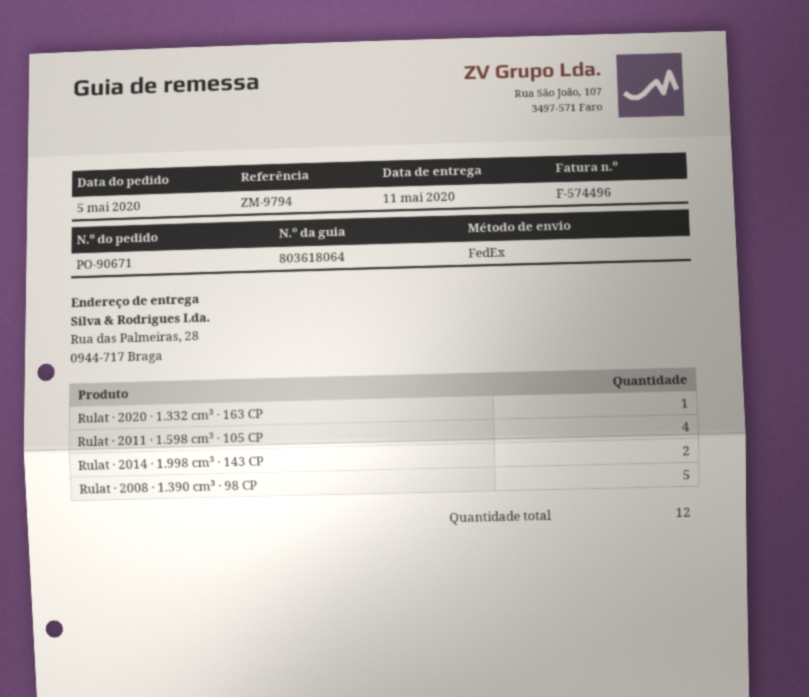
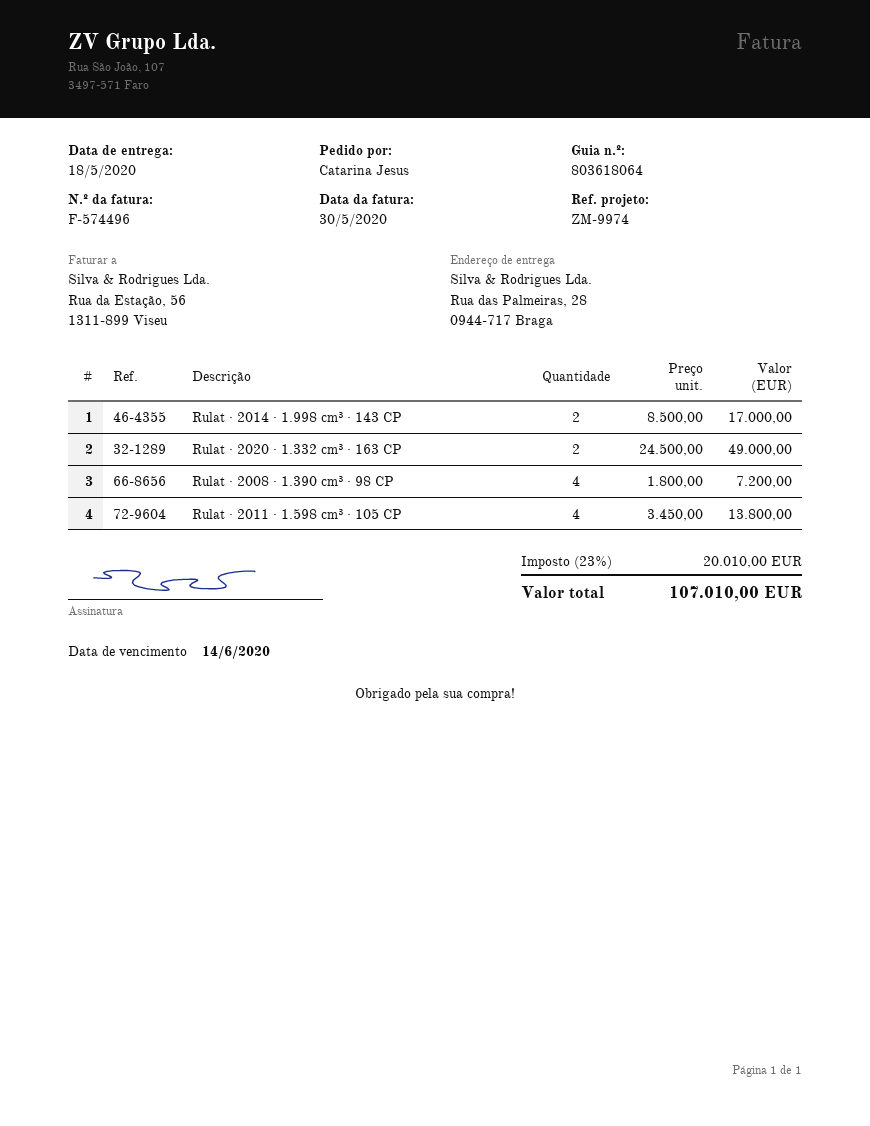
delivery date: 2020-05-11 -> 2020-05-18
reference: ZM-9794 -> ZM-9974
Rulat · 2020 · 1.332 cm³ · 163 CP: 1 -> 2
Rulat · 2008 · 1.390 cm³ · 98 CP: 5 -> 4

